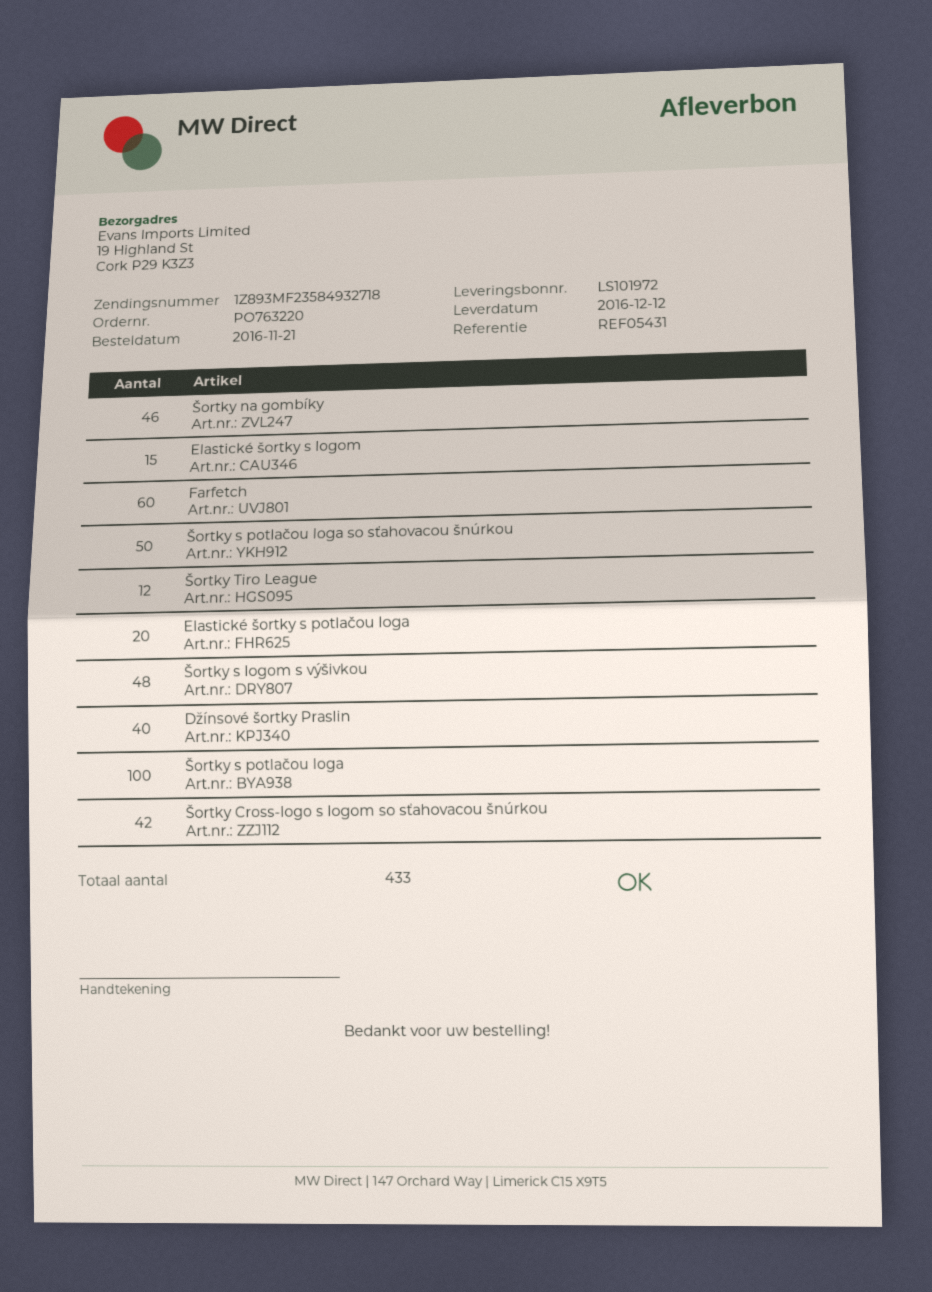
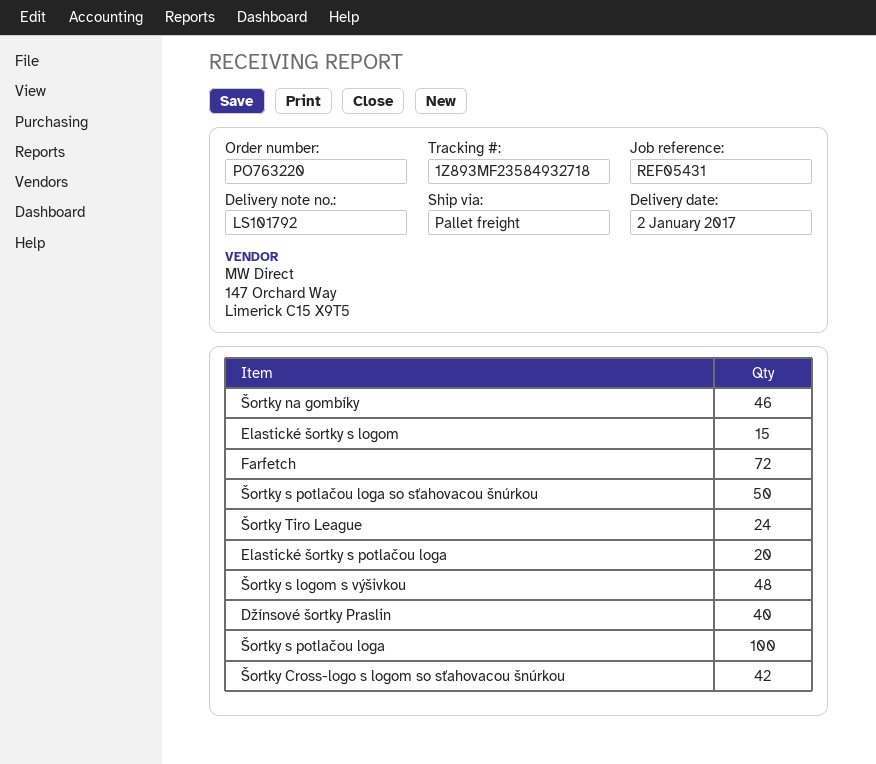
delivery note number: LS101972 -> LS101792
delivery date: 2016-12-12 -> 2017-01-02
Farfetch: 60 -> 72
Šortky Tiro League: 12 -> 24

